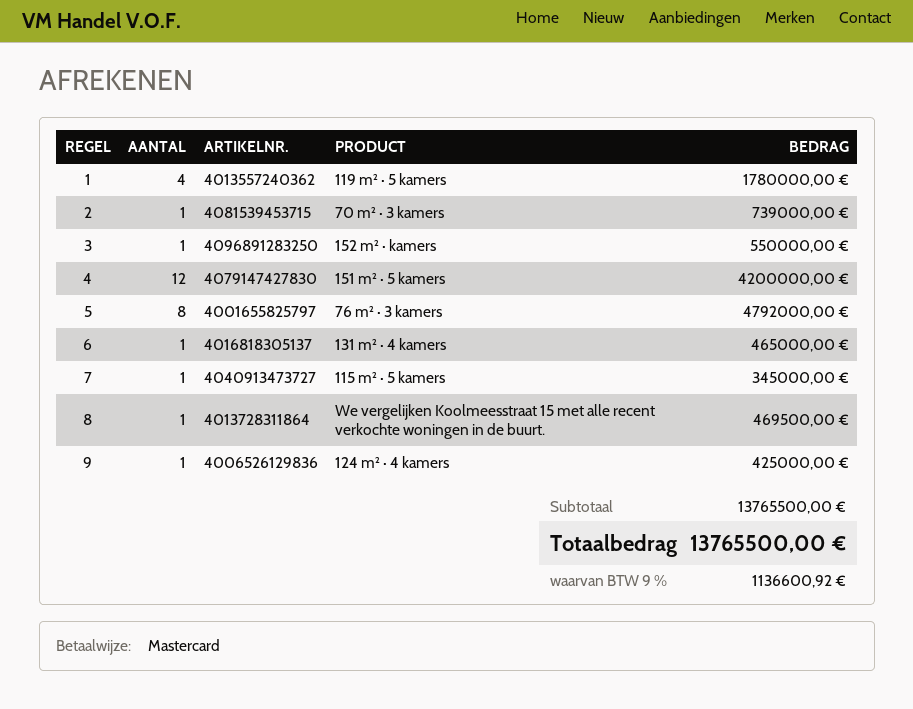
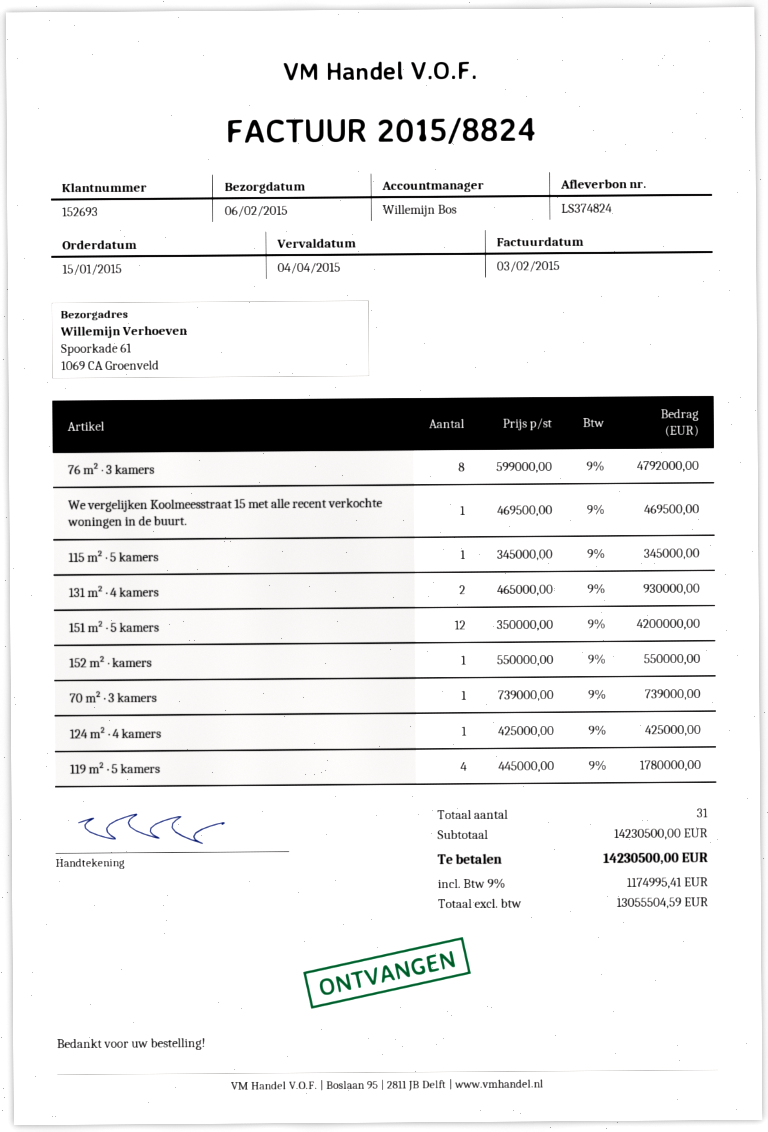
131 m² · 4 kamers: 1 for 465000.00 -> 2 for 930000.00
subtotal: 13765500.00 -> 14230500.00
tax: 9% = 1136600.92 -> 9% = 1174995.41
total: 13765500.00 -> 14230500.00

